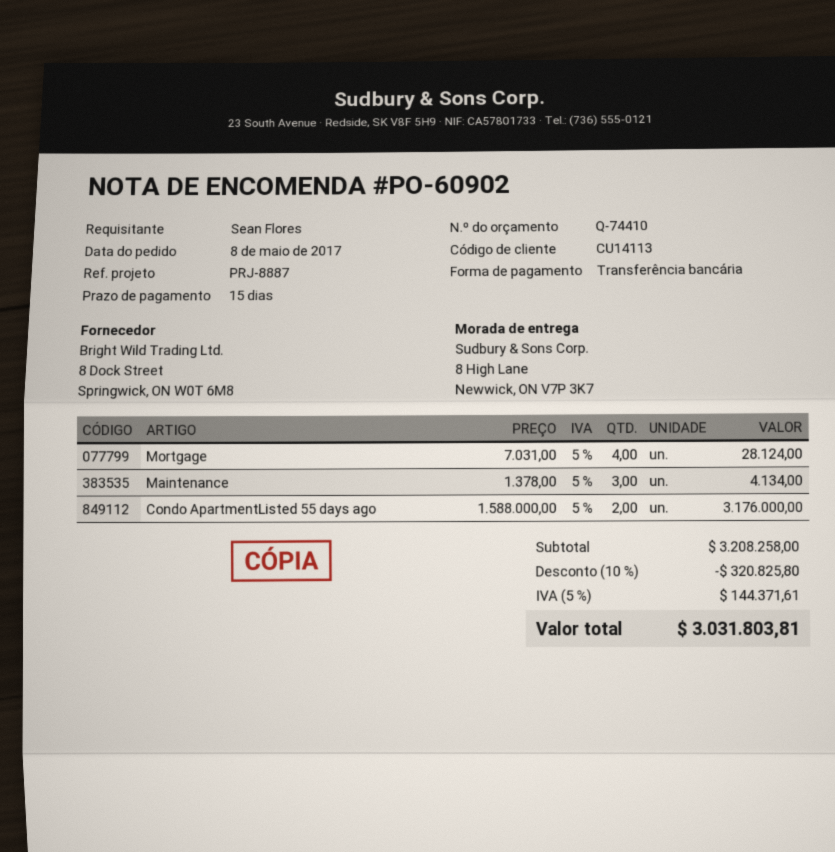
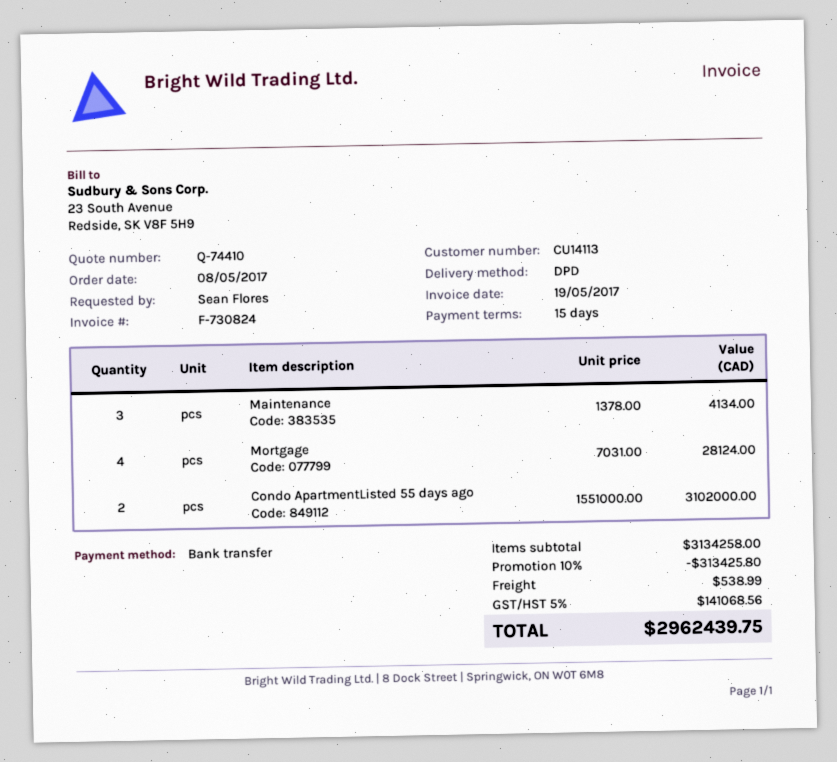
Condo ApartmentListed 55 days ago: 2 x 1588000.00 = 3176000.00 -> 2 x 1551000.00 = 3102000.00
subtotal: 3208258.00 -> 3134258.00
discount: 10% = 320825.80 -> 10% = 313425.80
shipping: none -> 538.99
tax: 5% = 144371.61 -> 5% = 141068.56
total: 3031803.81 -> 2962439.75

